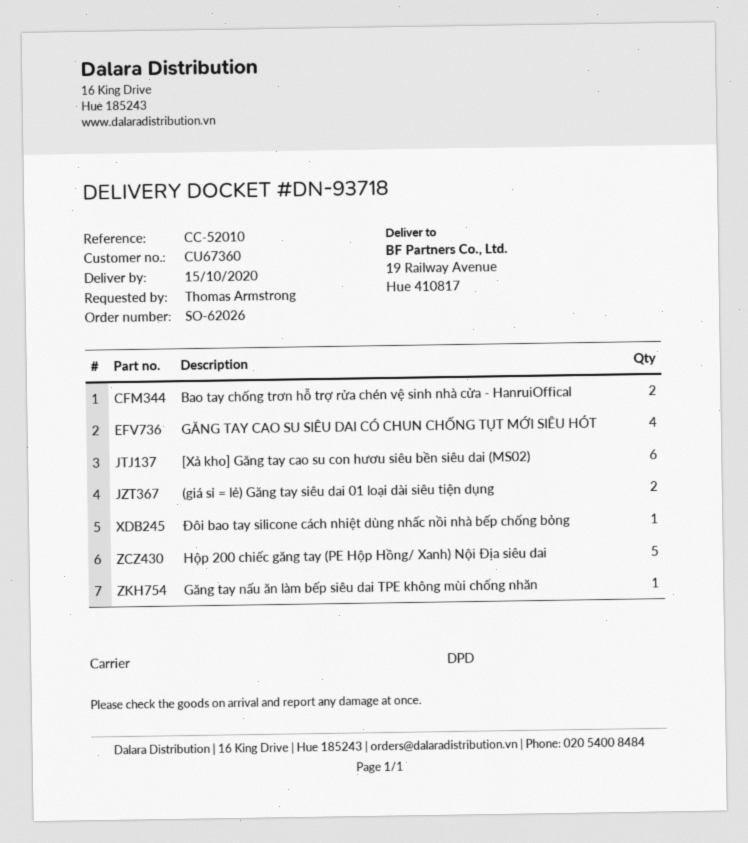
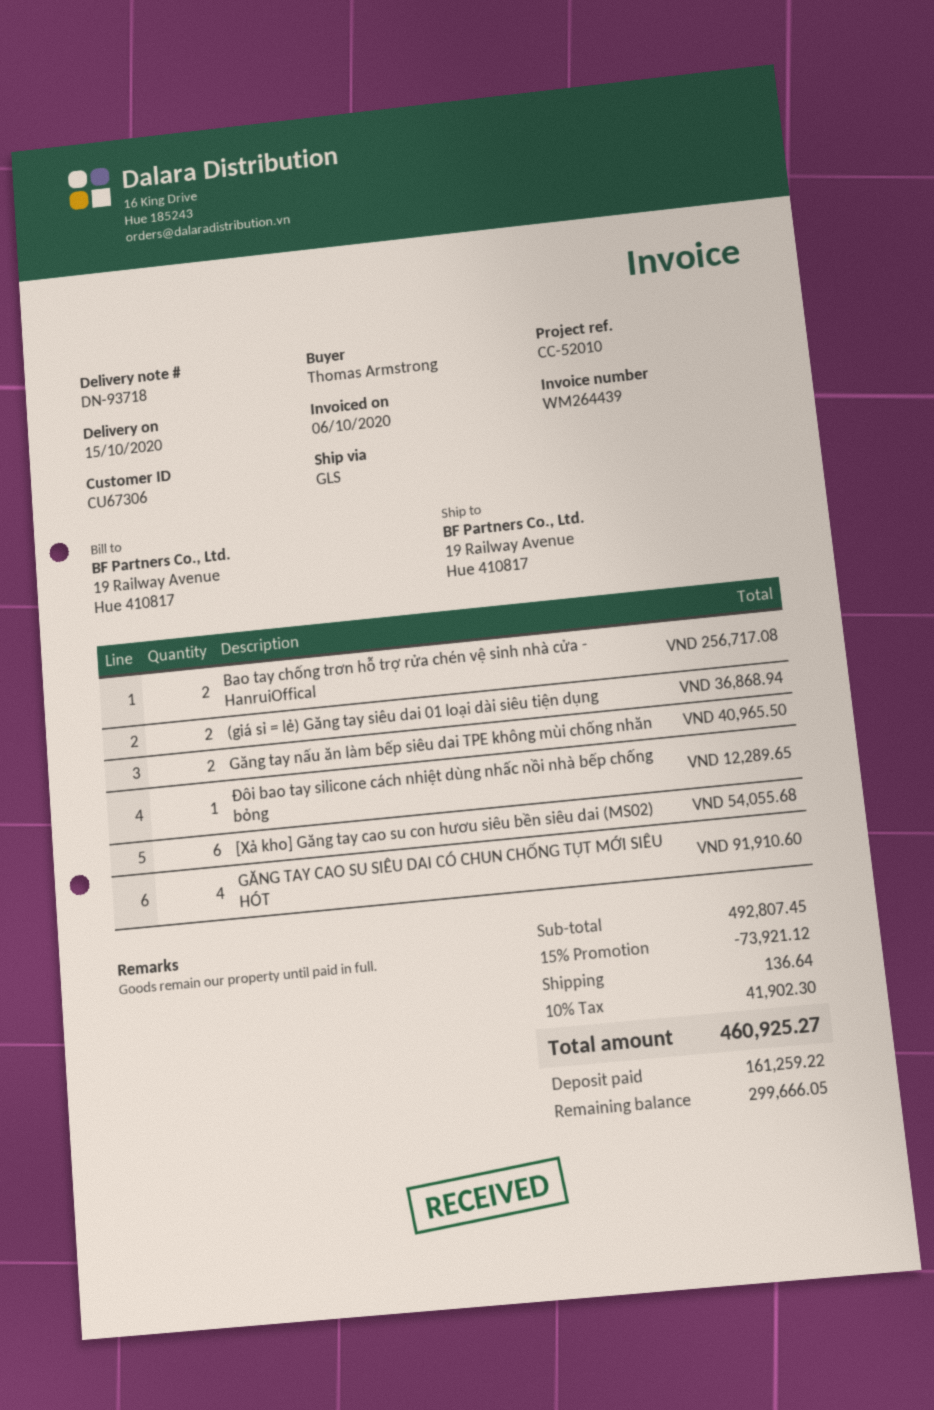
customer number: CU67360 -> CU67306
shipping method: DPD -> GLS
Hộp 200 chiếc găng tay (PE Hộp Hồng/ Xanh) Nội Địa siêu dai: 5 -> none
Găng tay nấu ăn làm bếp siêu dai TPE không mùi chống nhăn: 1 -> 2

